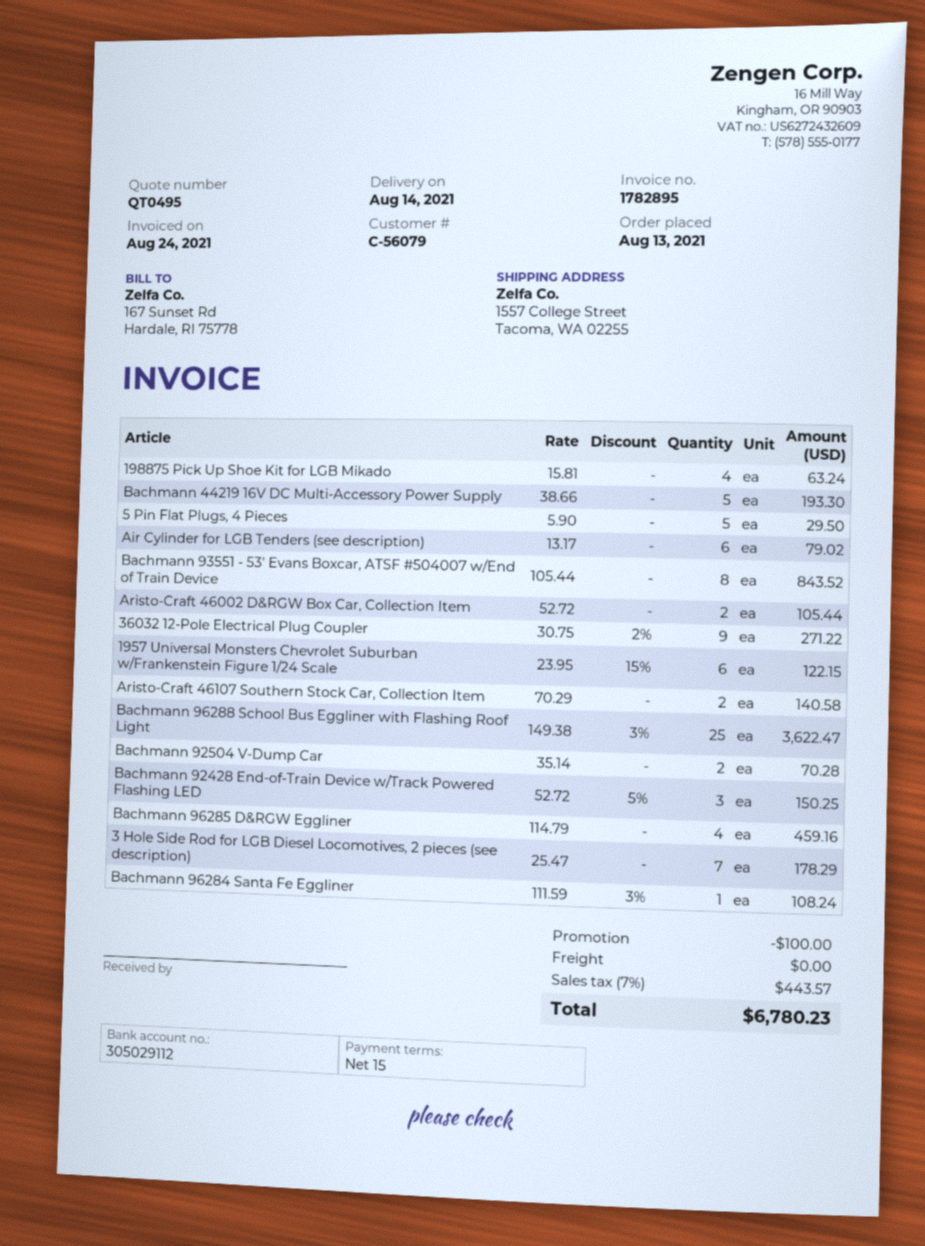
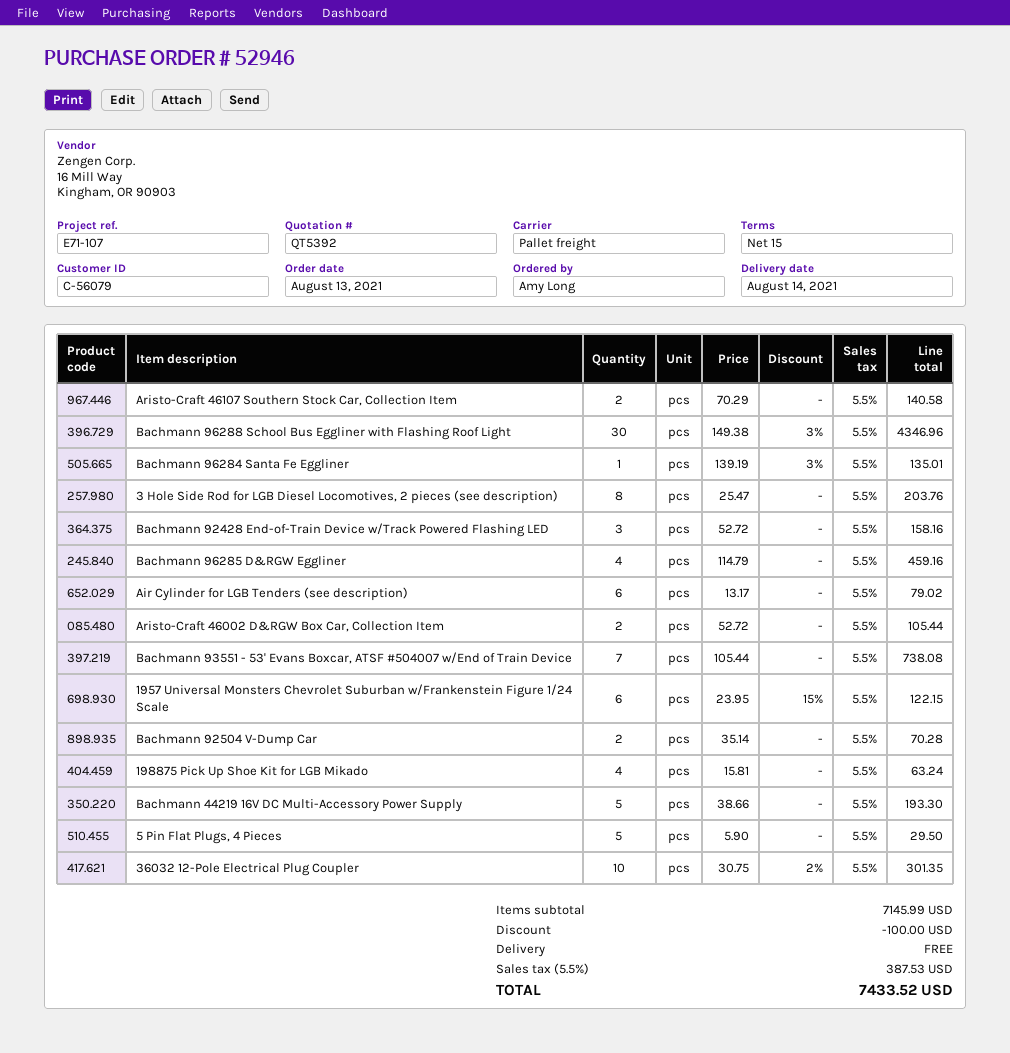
quote number: QT0495 -> QT5392
Bachmann 93551 - 53' Evans Boxcar, ATSF #504007 w/End of Train Device: 8 x 105.44 = 843.52 -> 7 x 105.44 = 738.08
36032 12-Pole Electrical Plug Coupler: 9 x 30.75 - 2% = 271.22 -> 10 x 30.75 - 2% = 301.35
Bachmann 96288 School Bus Eggliner with Flashing Roof Light: 25 x 149.38 - 3% = 3622.47 -> 30 x 149.38 - 3% = 4346.96
Bachmann 92428 End-of-Train Device w/Track Powered Flashing LED: 3 x 52.72 - 5% = 150.25 -> 3 x 52.72 = 158.16
3 Hole Side Rod for LGB Diesel Locomotives, 2 pieces (see description): 7 x 25.47 = 178.29 -> 8 x 25.47 = 203.76
Bachmann 96284 Santa Fe Eggliner: 1 x 111.59 - 3% = 108.24 -> 1 x 139.19 - 3% = 135.01
tax: 7% = 443.57 -> 5.5% = 387.53
total: 6780.23 -> 7433.52

